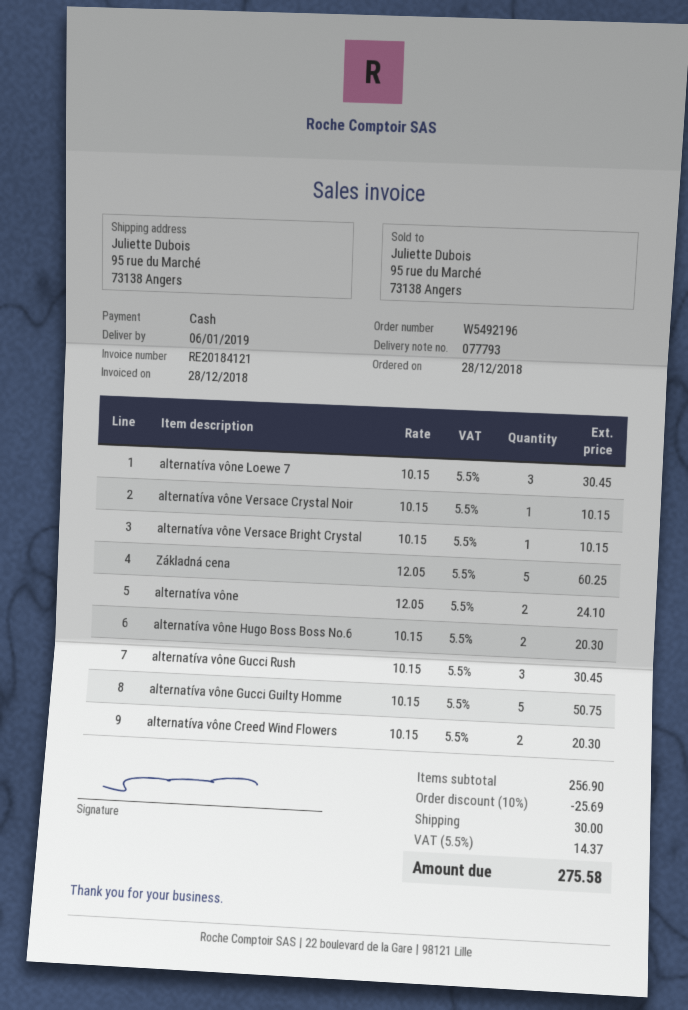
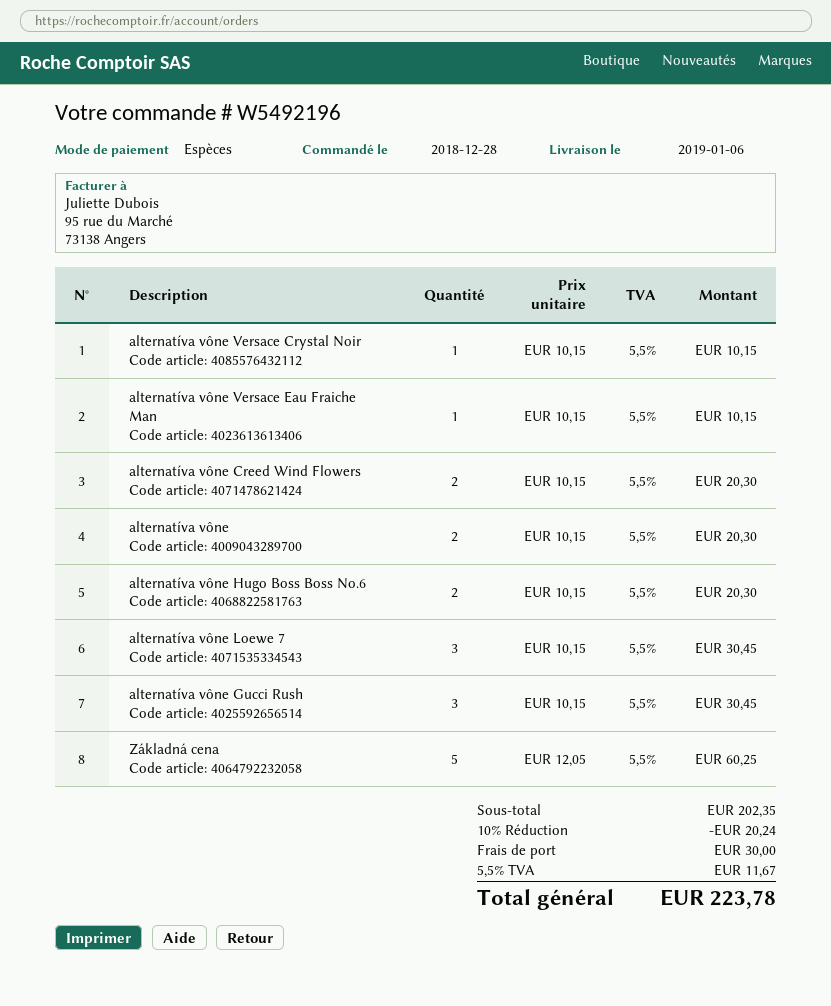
alternatíva vône Versace Bright Crystal: 1 x 10.15 = 10.15 -> none
alternatíva vône: 2 x 12.05 = 24.10 -> 2 x 10.15 = 20.30
alternatíva vône Gucci Guilty Homme: 5 x 10.15 = 50.75 -> none
alternatíva vône Versace Eau Fraiche Man: none -> 1 x 10.15 = 10.15
subtotal: 256.90 -> 202.35
discount: 10% = 25.69 -> 10% = 20.24
tax: 5.5% = 14.37 -> 5.5% = 11.67
total: 275.58 -> 223.78

